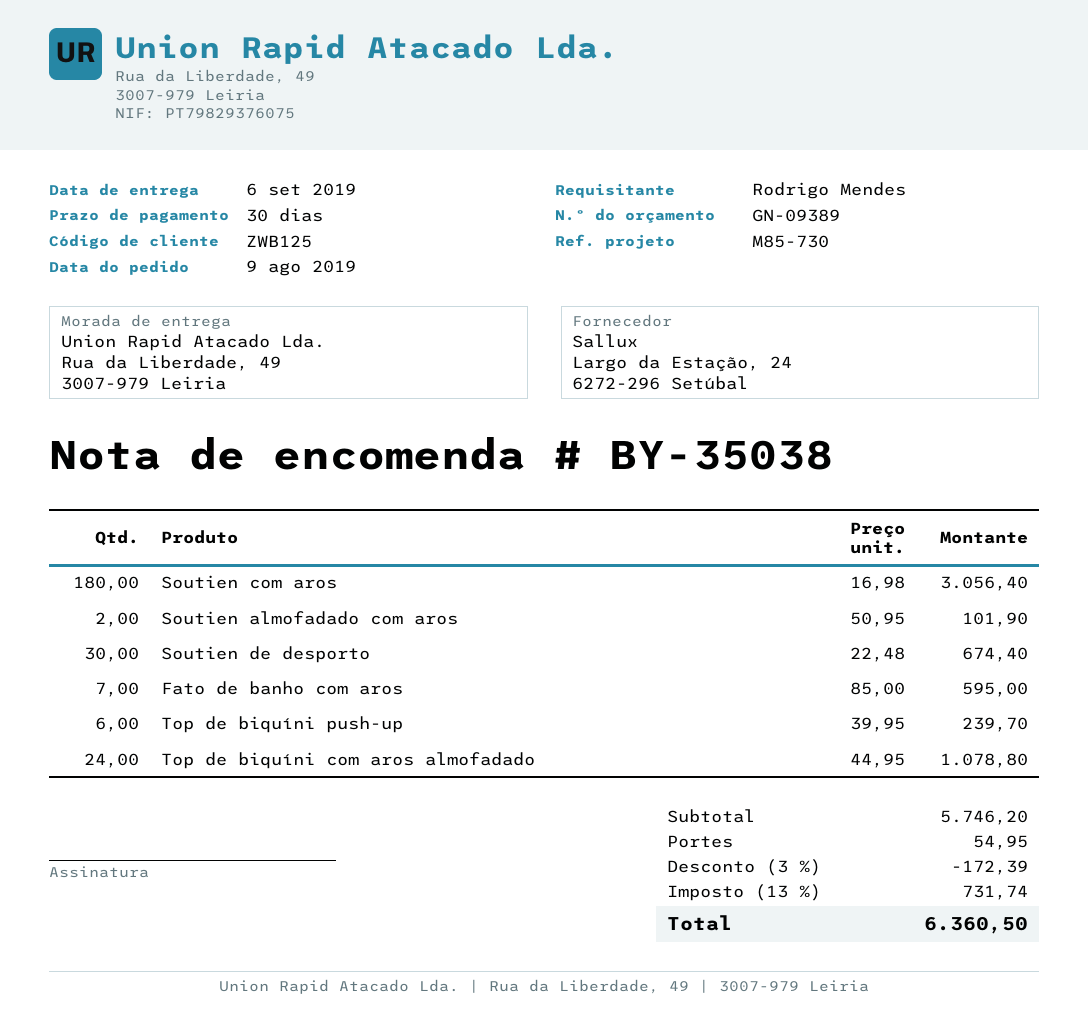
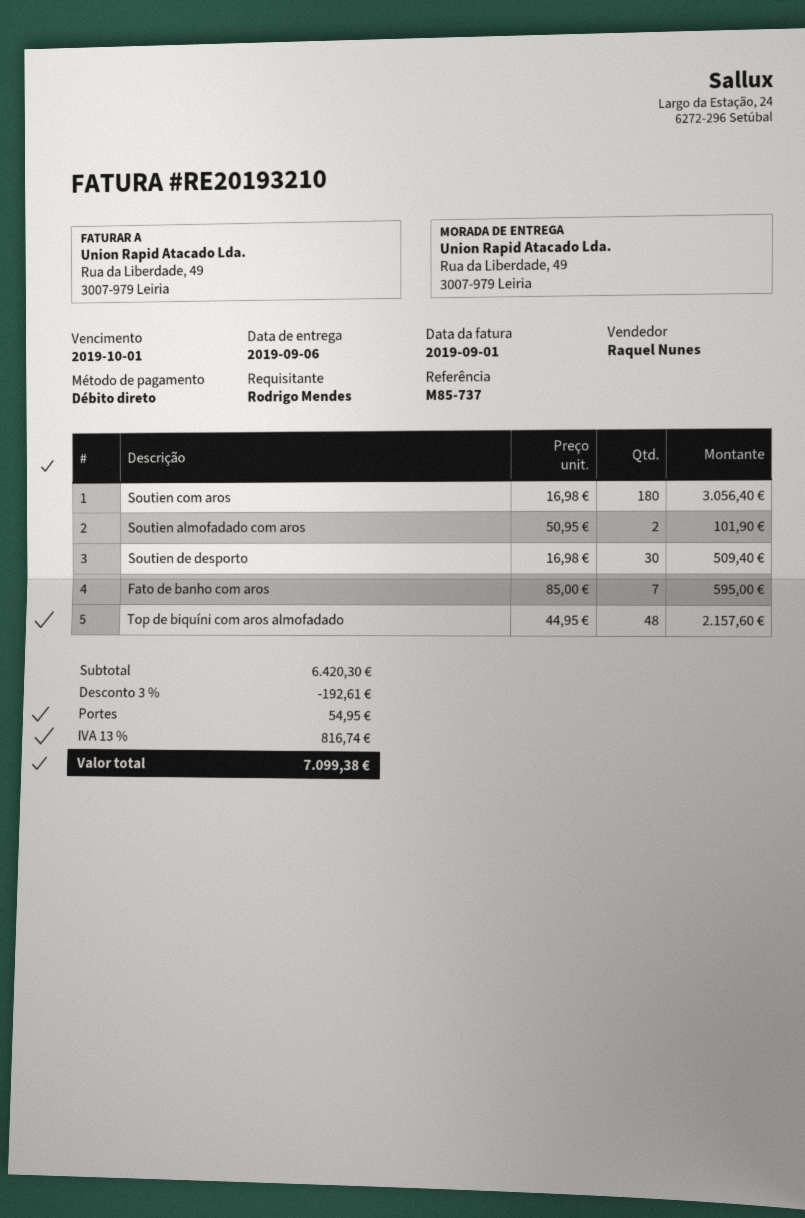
reference: M85-730 -> M85-737
Soutien de desporto: 30 x 22.48 = 674.40 -> 30 x 16.98 = 509.40
Top de biquíni push-up: 6 x 39.95 = 239.70 -> none
Top de biquíni com aros almofadado: 24 x 44.95 = 1078.80 -> 48 x 44.95 = 2157.60
subtotal: 5746.20 -> 6420.30
discount: 3% = 172.39 -> 3% = 192.61
tax: 13% = 731.74 -> 13% = 816.74
total: 6360.50 -> 7099.38

